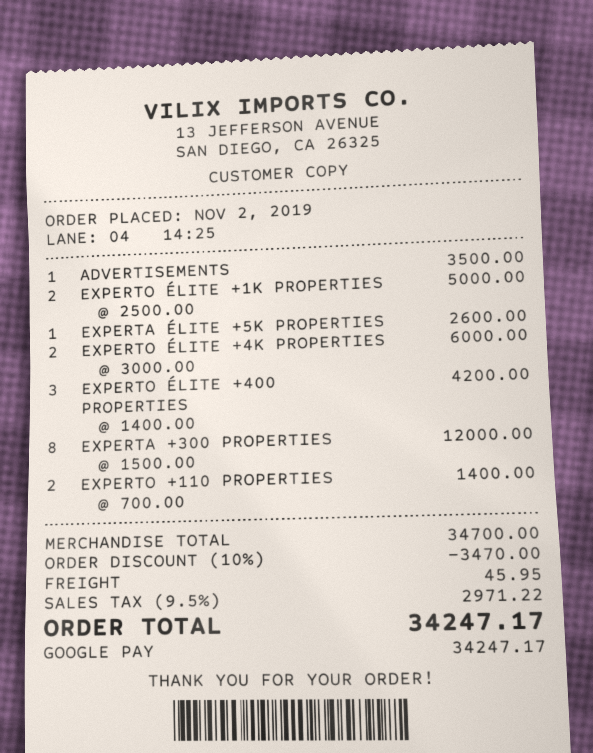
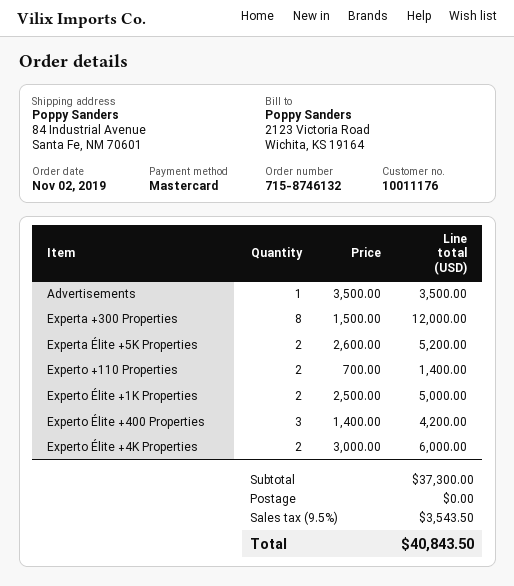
payment method: Google Pay -> Mastercard
EXPERTA ÉLITE +5K PROPERTIES: 1 x 2600.00 = 2600.00 -> 2 x 2600.00 = 5200.00
subtotal: 34700.00 -> 37300.00
discount: 10% = 3470.00 -> none
shipping: 45.95 -> 0.00
tax: 9.5% = 2971.22 -> 9.5% = 3543.50
total: 34247.17 -> 40843.50

